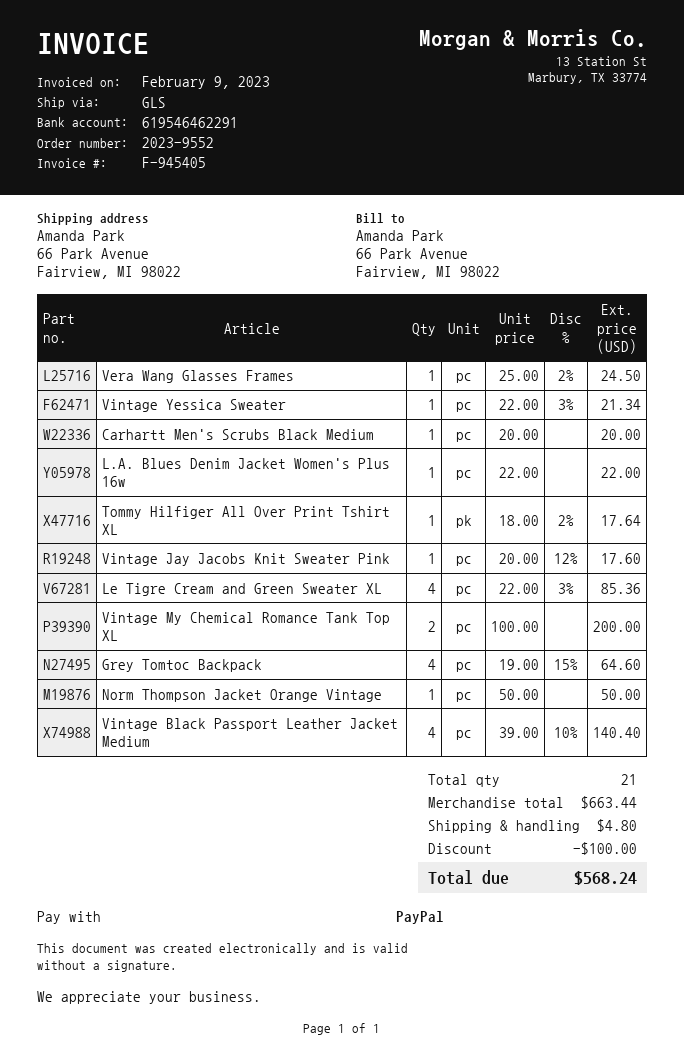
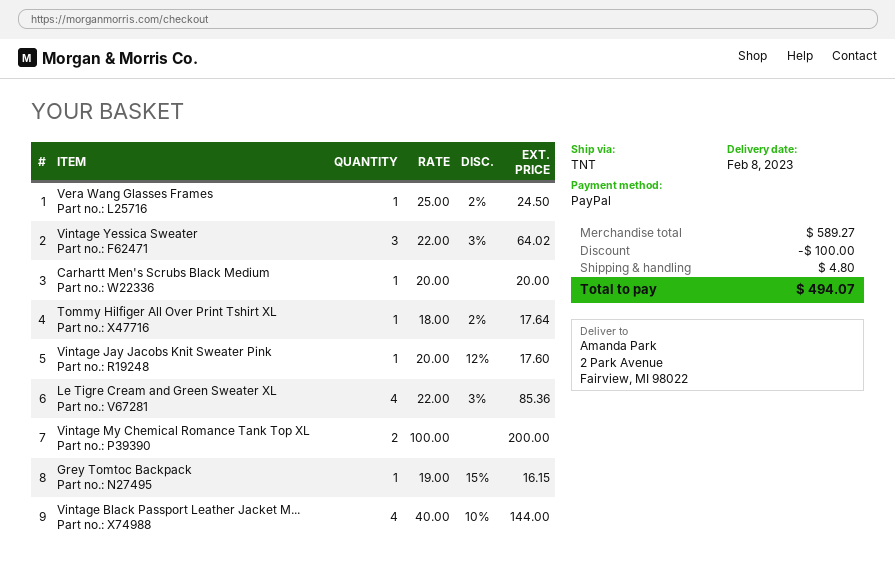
shipping method: GLS -> TNT
ship to: 66 Park Avenue, Fairview, MI 98022 -> 2 Park Avenue, Fairview, MI 98022
Vintage Yessica Sweater: 1 x 22.00 - 3% = 21.34 -> 3 x 22.00 - 3% = 64.02
L.A. Blues Denim Jacket Women's Plus 16w: 1 x 22.00 = 22.00 -> none
Grey Tomtoc Backpack: 4 x 19.00 - 15% = 64.60 -> 1 x 19.00 - 15% = 16.15
Norm Thompson Jacket Orange Vintage: 1 x 50.00 = 50.00 -> none
Vintage Black Passport Leather Jacket Medium: 4 x 39.00 - 10% = 140.40 -> 4 x 40.00 - 10% = 144.00
subtotal: 663.44 -> 589.27
total: 568.24 -> 494.07

